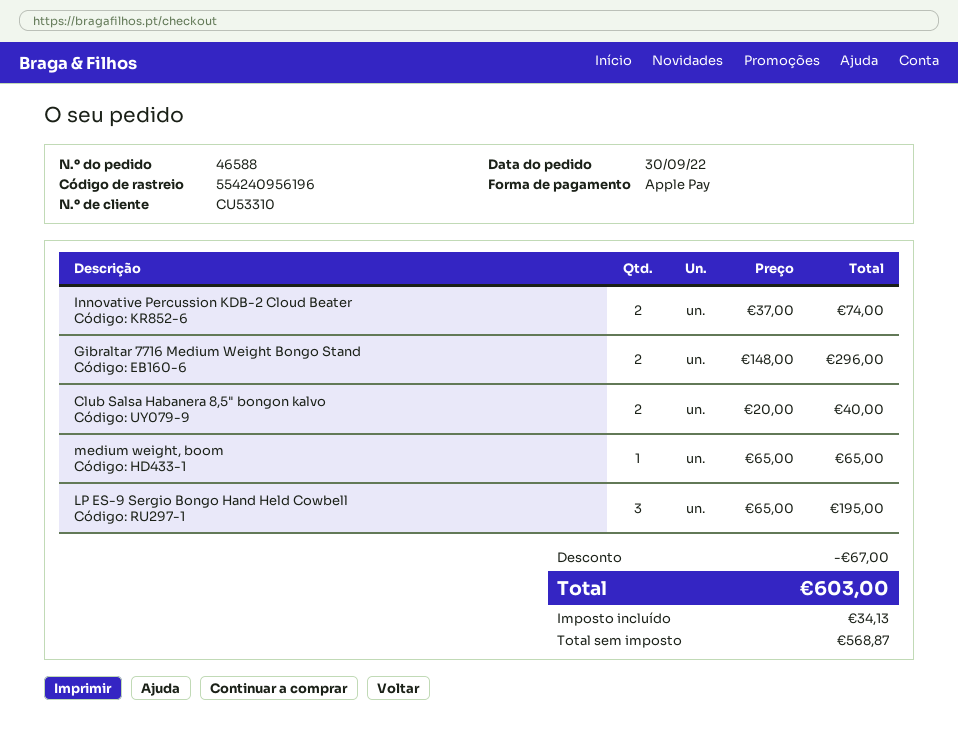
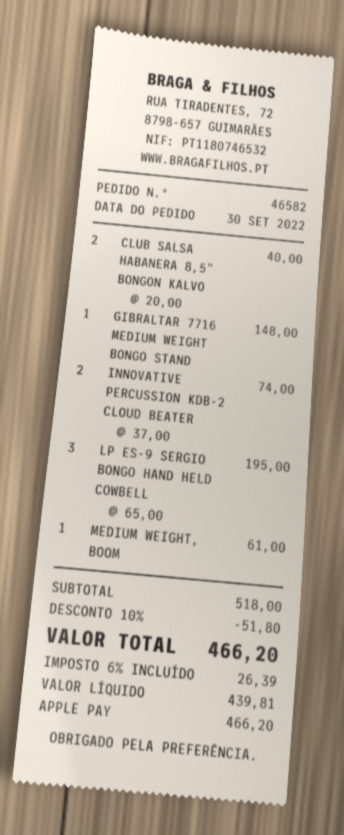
order number: 46588 -> 46582
Gibraltar 7716 Medium Weight Bongo Stand: 2 x 148.00 = 296.00 -> 1 x 148.00 = 148.00
medium weight, boom: 1 x 65.00 = 65.00 -> 1 x 61.00 = 61.00
discount: 67.00 -> 51.80
net: 568.87 -> 439.81
tax: 34.13 -> 26.39
total: 603.00 -> 466.20

